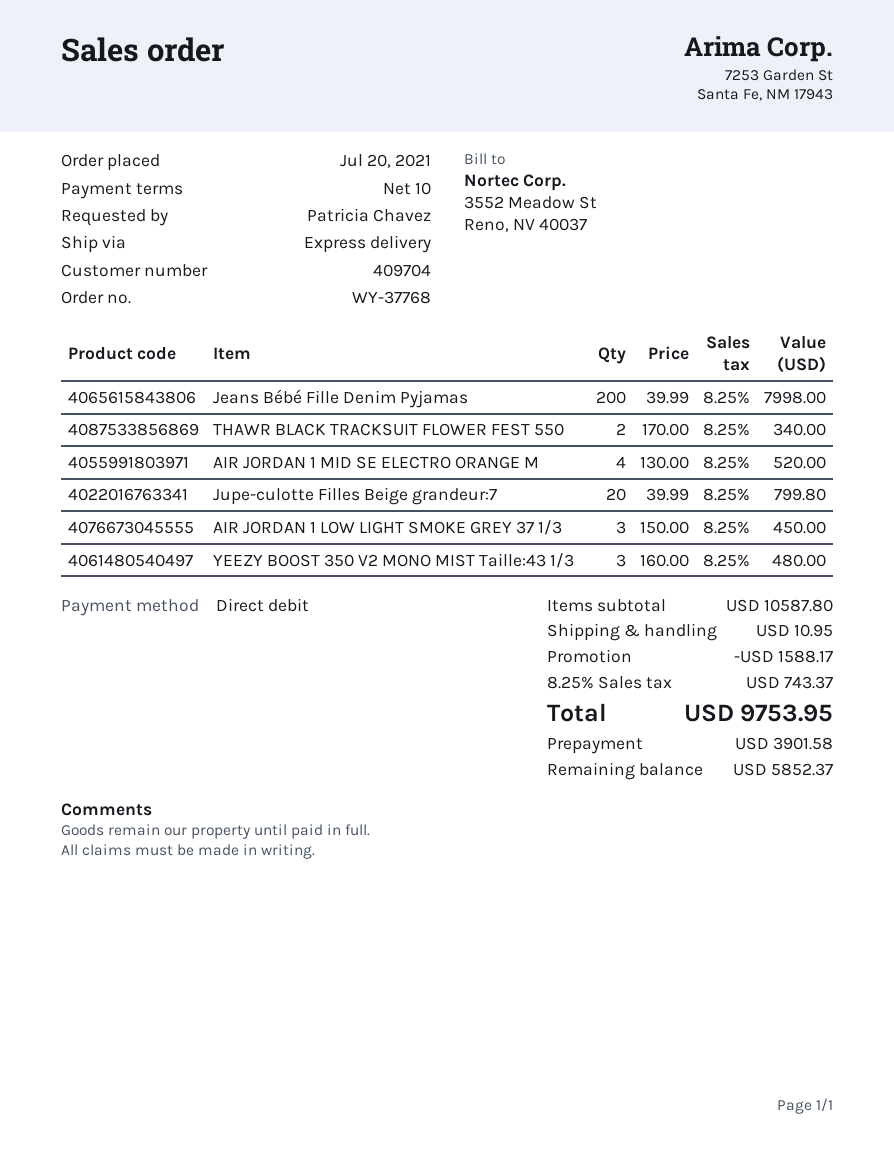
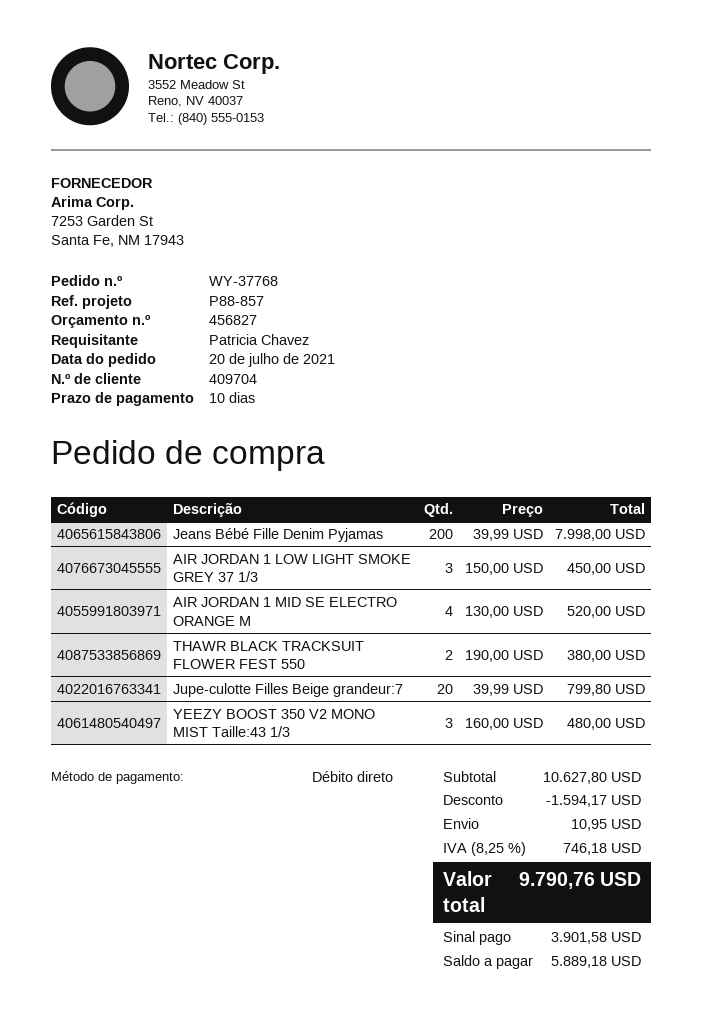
THAWR BLACK TRACKSUIT FLOWER FEST 550: 2 x 170.00 = 340.00 -> 2 x 190.00 = 380.00
subtotal: 10587.80 -> 10627.80
discount: 1588.17 -> 1594.17
tax: 8.25% = 743.37 -> 8.25% = 746.18
total: 9753.95 -> 9790.76
balance: 5852.37 -> 5889.18

